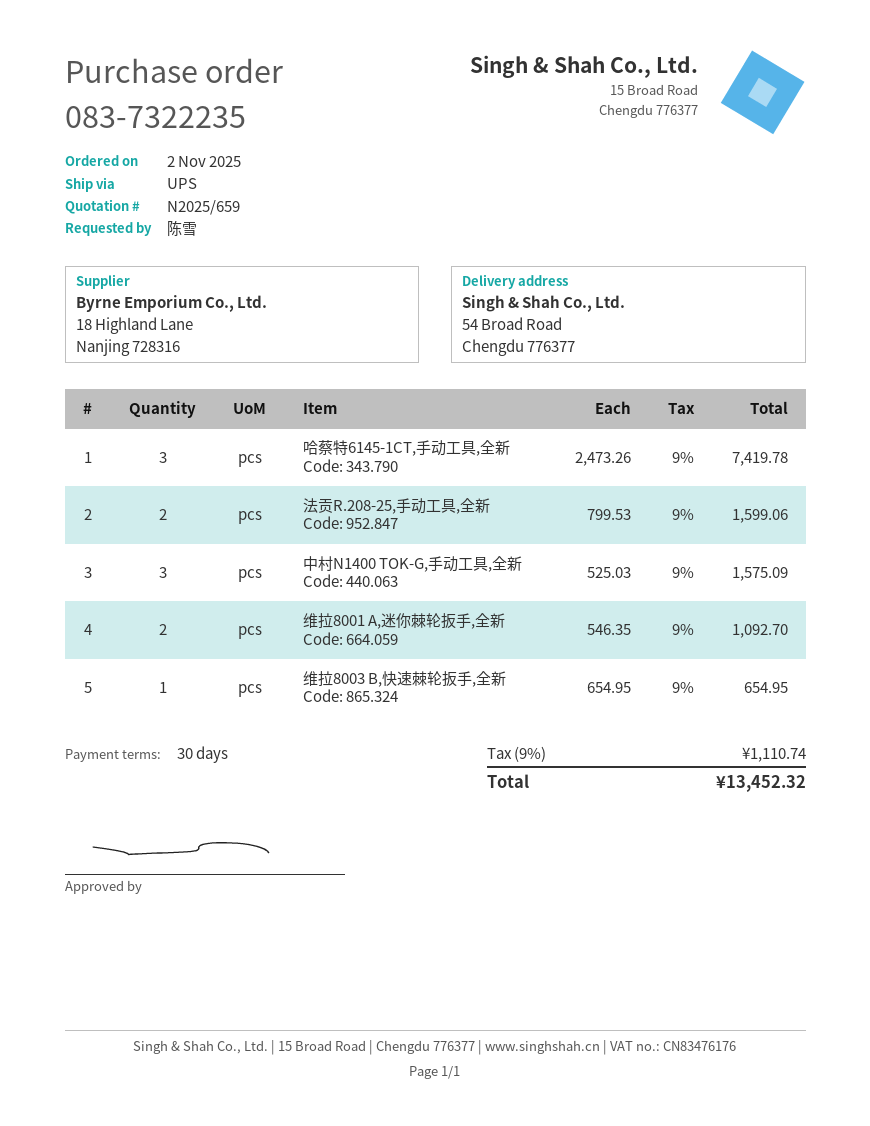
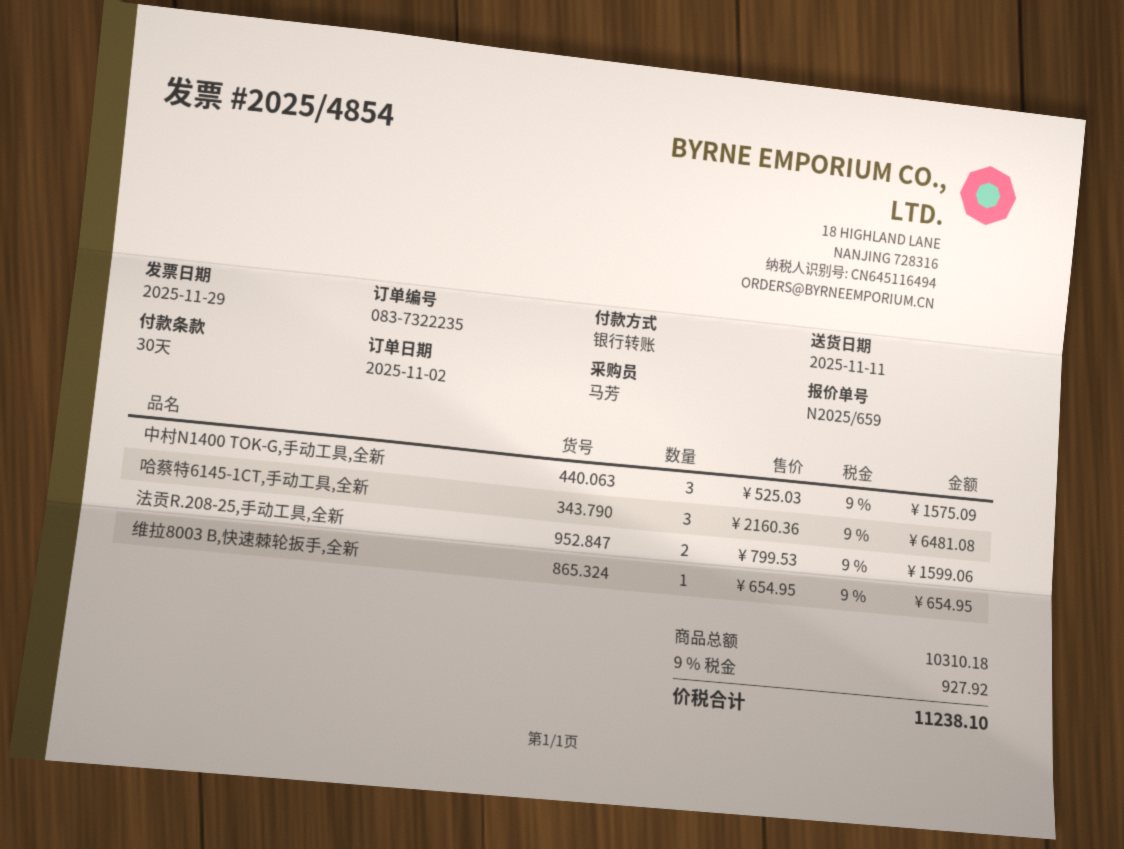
ordered by: 陈雪 -> 马芳
哈蔡特6145-1CT,手动工具,全新: 3 x 2473.26 = 7419.78 -> 3 x 2160.36 = 6481.08
维拉8001 A,迷你棘轮扳手,全新: 2 x 546.35 = 1092.70 -> none
tax: 9% = 1110.74 -> 9% = 927.92
total: 13452.32 -> 11238.10

